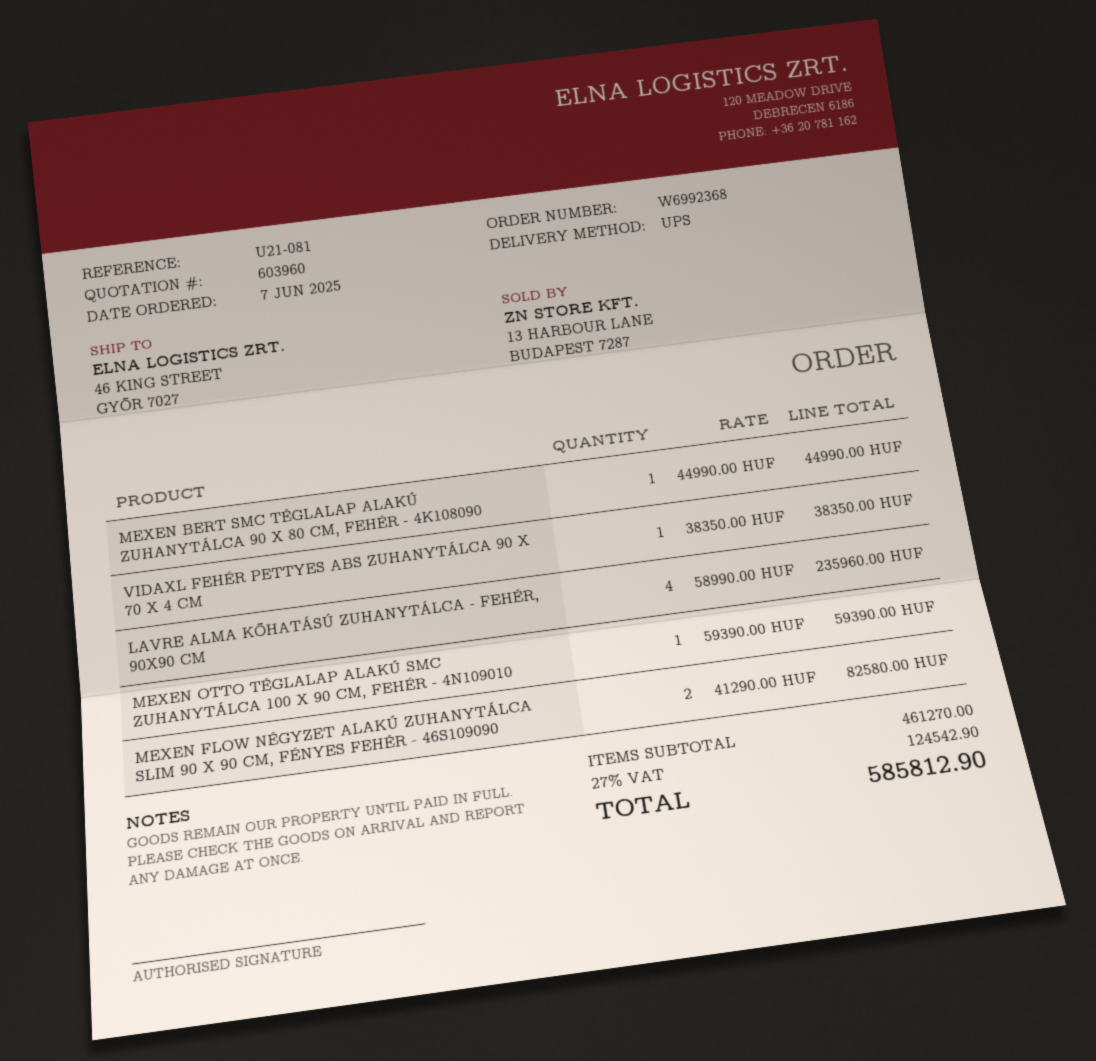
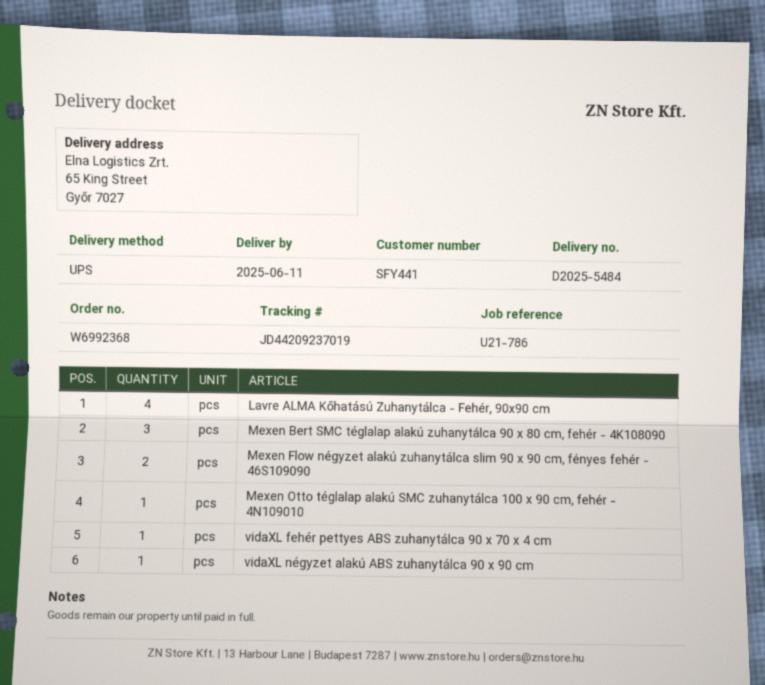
reference: U21-081 -> U21-786
ship to: 46 KING STREET, GYŐR 7027 -> 65 King Street, Győr 7027
MEXEN BERT SMC TÉGLALAP ALAKÚ ZUHANYTÁLCA 90 X 80 CM, FEHÉR - 4K108090: 1 -> 3
vidaXL négyzet alakú ABS zuhanytálca 90 x 90 cm: none -> 1

